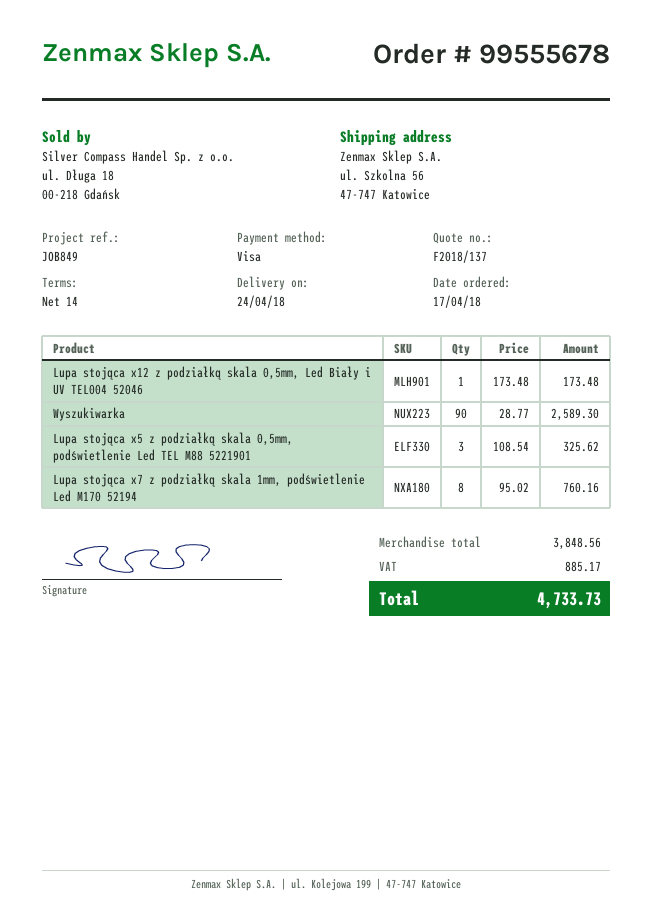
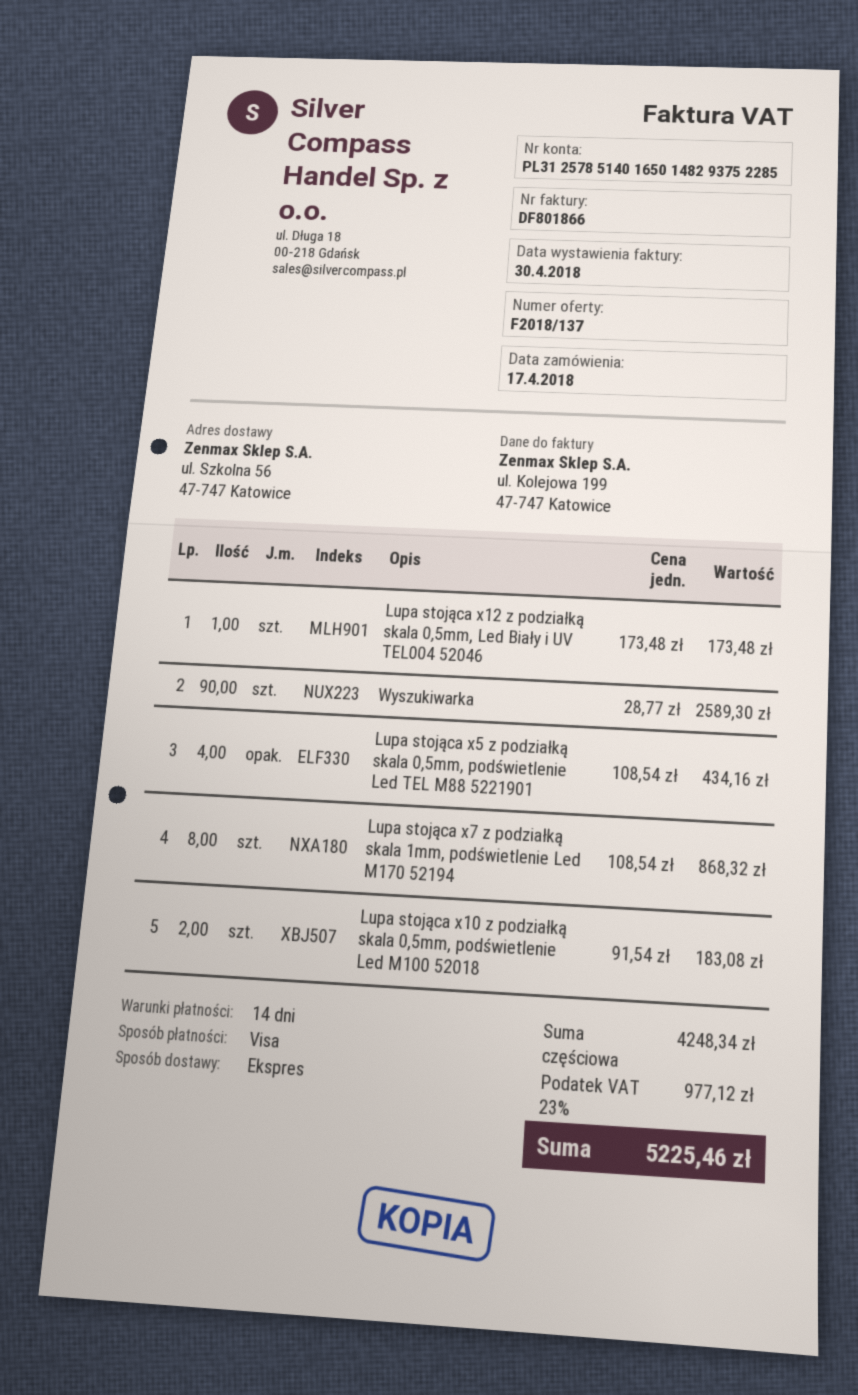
Lupa stojąca x5 z podziałką skala 0,5mm, podświetlenie Led TEL M88 5221901: 3 x 108.54 = 325.62 -> 4 x 108.54 = 434.16
Lupa stojąca x7 z podziałką skala 1mm, podświetlenie Led M170 52194: 8 x 95.02 = 760.16 -> 8 x 108.54 = 868.32
Lupa stojąca x10 z podziałką skala 0,5mm, podświetlenie Led M100 52018: none -> 2 x 91.54 = 183.08
subtotal: 3848.56 -> 4248.34
tax: 885.17 -> 977.12
total: 4733.73 -> 5225.46

